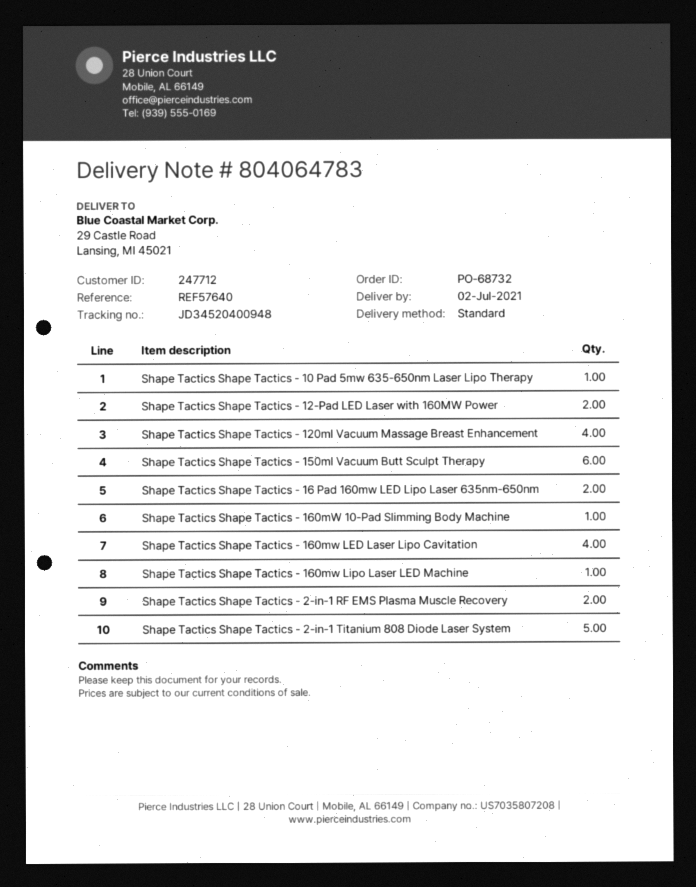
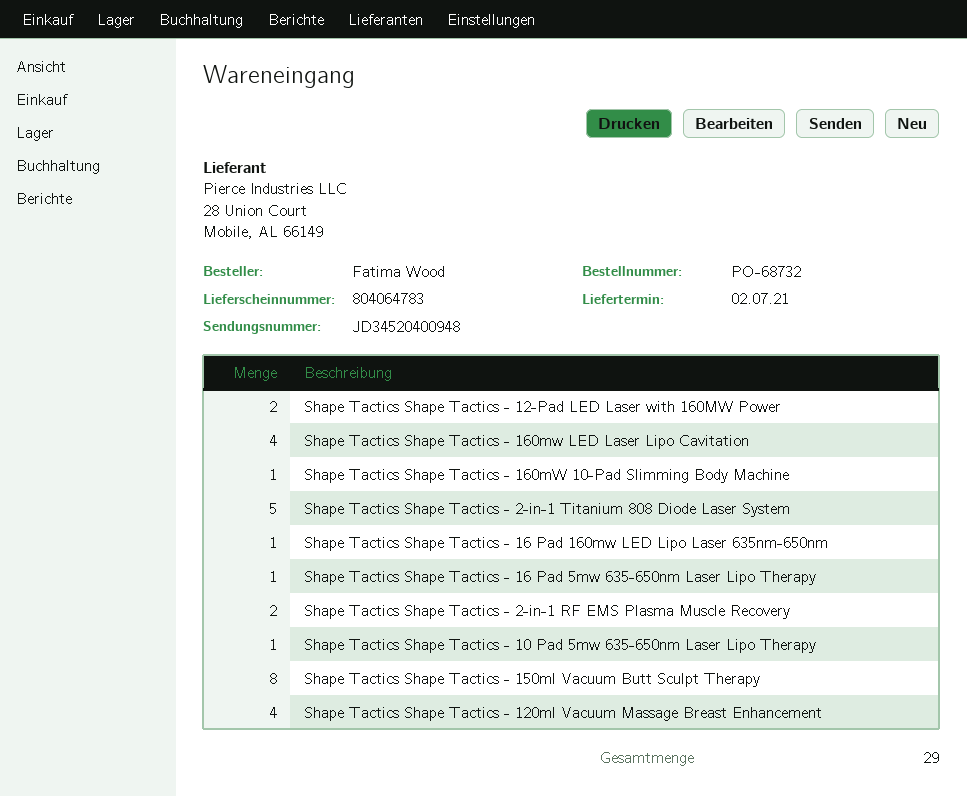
Shape Tactics Shape Tactics - 150ml Vacuum Butt Sculpt Therapy: 6 -> 8
Shape Tactics Shape Tactics - 16 Pad 160mw LED Lipo Laser 635nm-650nm: 2 -> 1
Shape Tactics Shape Tactics - 160mw Lipo Laser LED Machine: 1 -> none
Shape Tactics Shape Tactics - 16 Pad 5mw 635-650nm Laser Lipo Therapy: none -> 1

